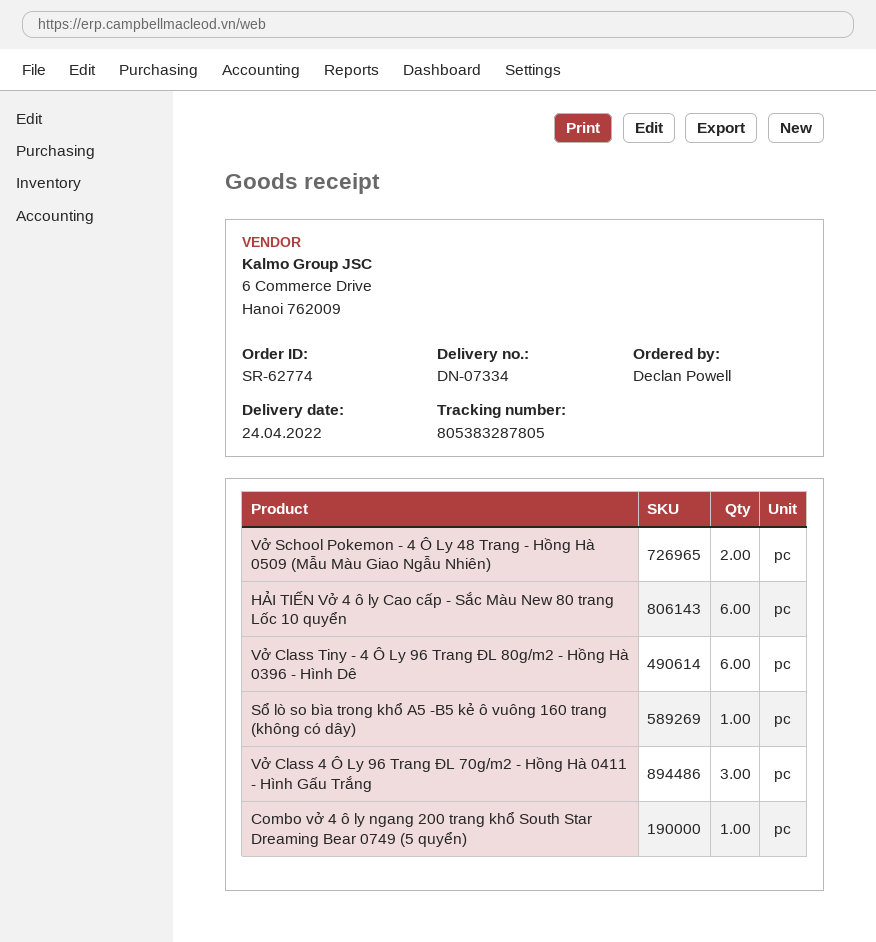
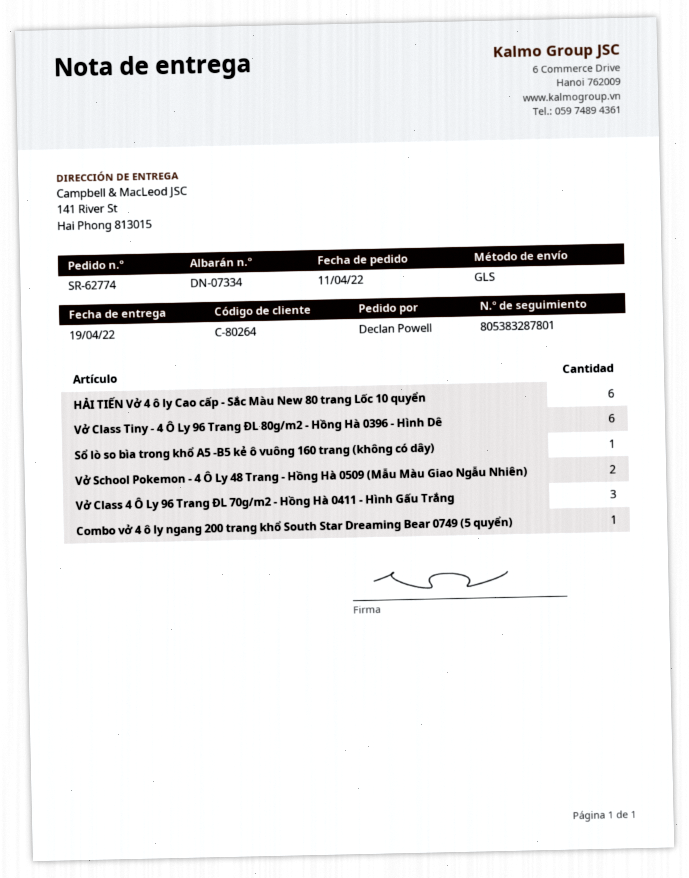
delivery date: 2022-04-24 -> 2022-04-19
tracking number: 805383287805 -> 805383287801

